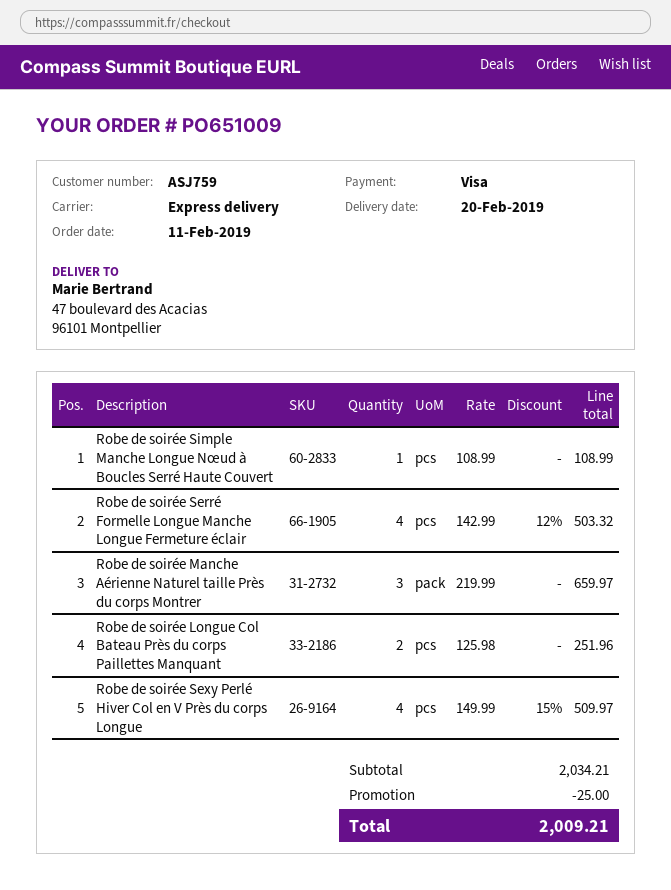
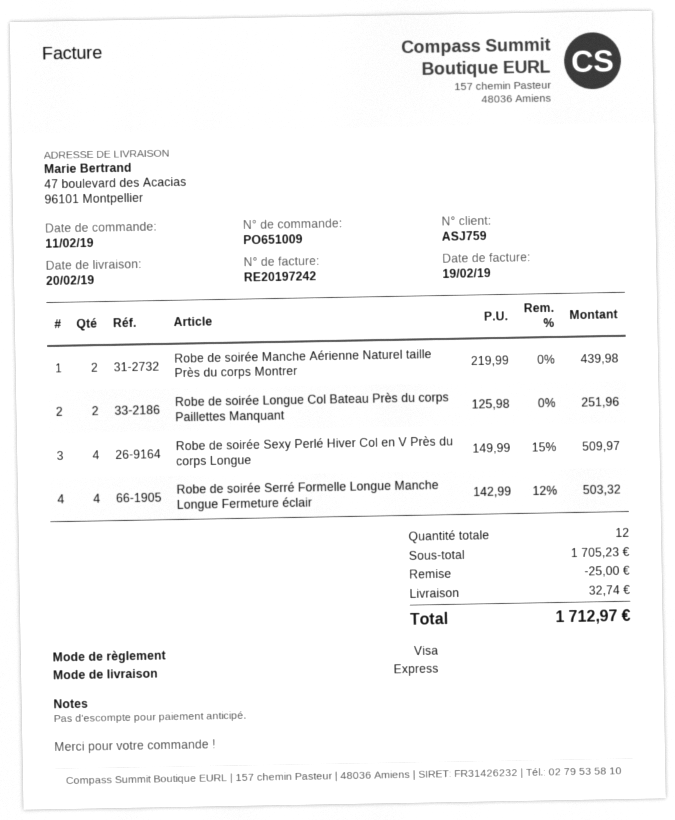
Robe de soirée Simple Manche Longue Nœud à Boucles Serré Haute Couvert: 1 x 108.99 = 108.99 -> none
Robe de soirée Manche Aérienne Naturel taille Près du corps Montrer: 3 x 219.99 = 659.97 -> 2 x 219.99 = 439.98
subtotal: 2034.21 -> 1705.23
shipping: none -> 32.74
total: 2009.21 -> 1712.97

